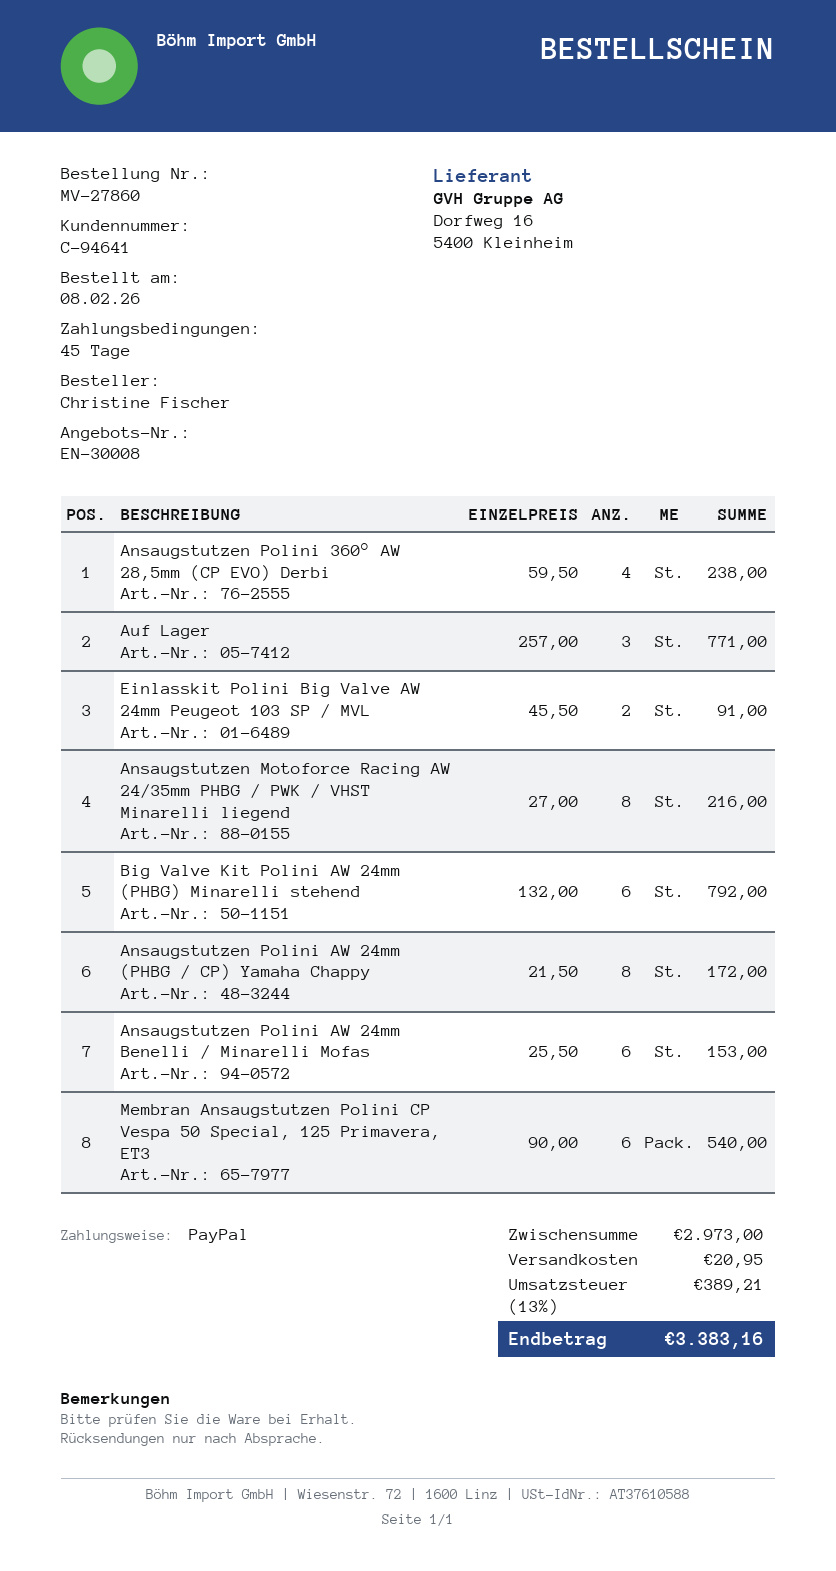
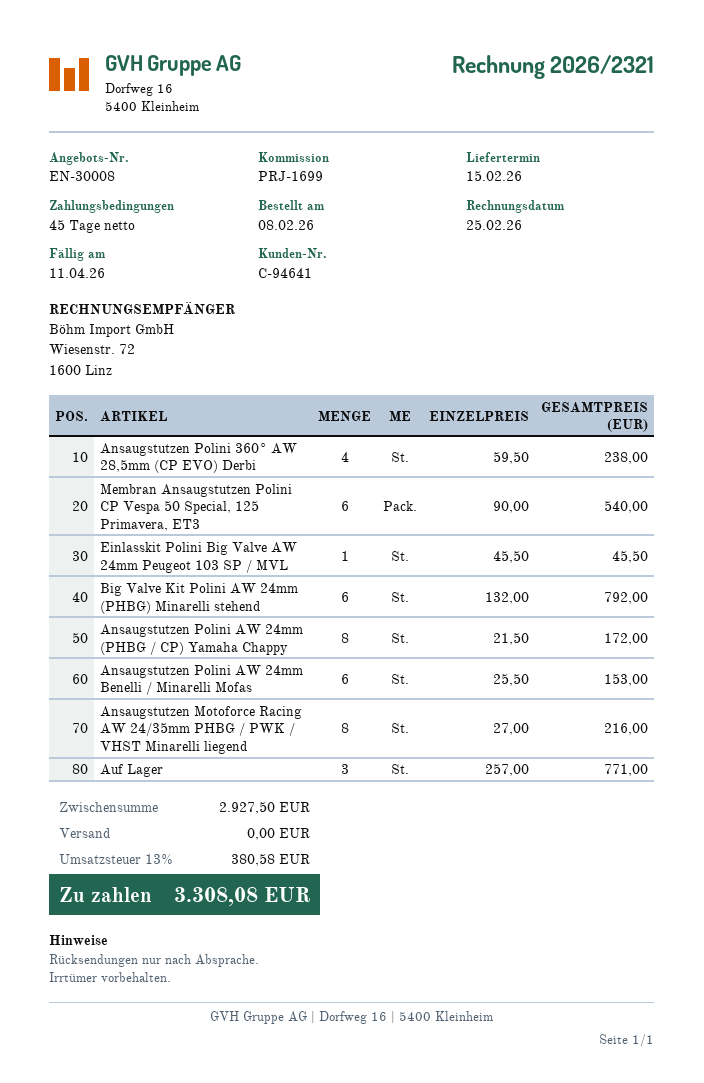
Einlasskit Polini Big Valve AW 24mm Peugeot 103 SP / MVL: 2 x 45.50 = 91.00 -> 1 x 45.50 = 45.50
subtotal: 2973.00 -> 2927.50
shipping: 20.95 -> 0.00
tax: 13% = 389.21 -> 13% = 380.58
total: 3383.16 -> 3308.08

